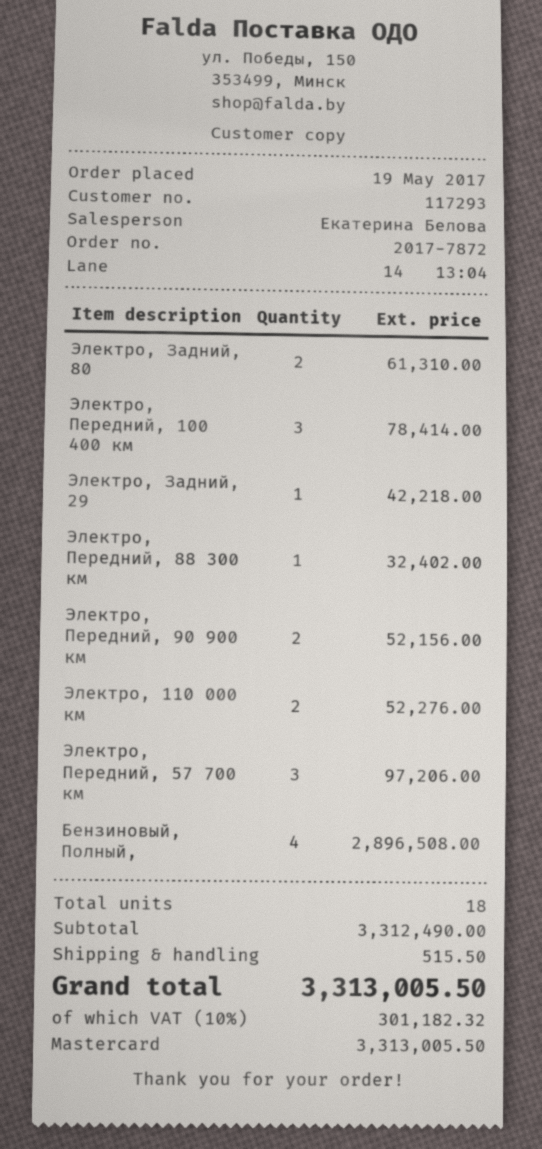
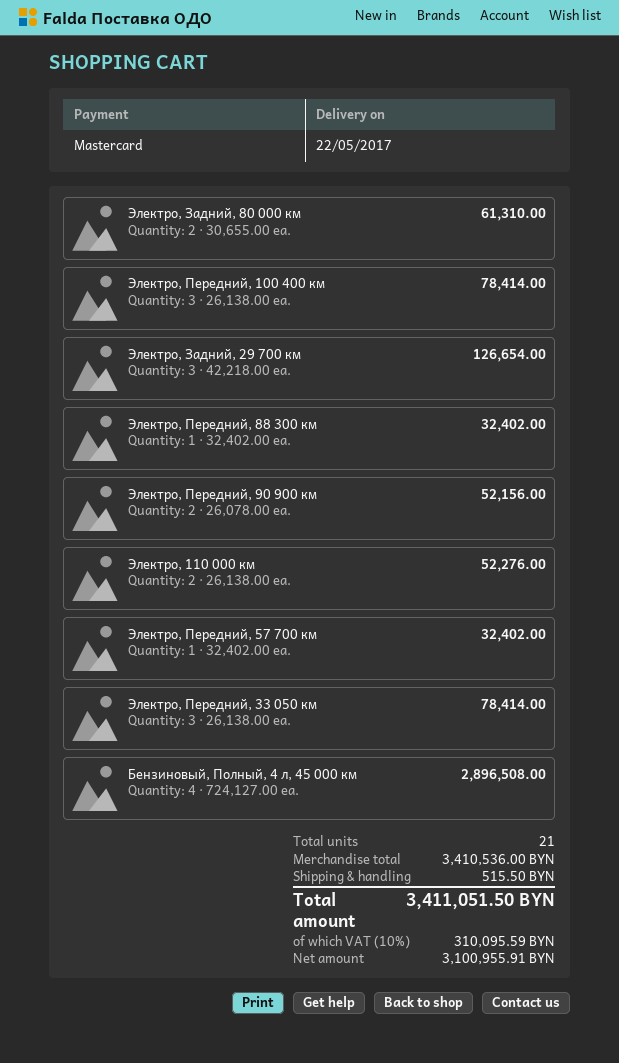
Электро, Задний, 29: 1 for 42218.00 -> 3 for 126654.00
Электро, Передний, 57 700 км: 3 for 97206.00 -> 1 for 32402.00
Электро, Передний, 33 050 км: none -> 3 for 78414.00
total quantity: 18 -> 21
subtotal: 3312490.00 -> 3410536.00
tax: 10% = 301182.32 -> 10% = 310095.59
total: 3313005.50 -> 3411051.50

